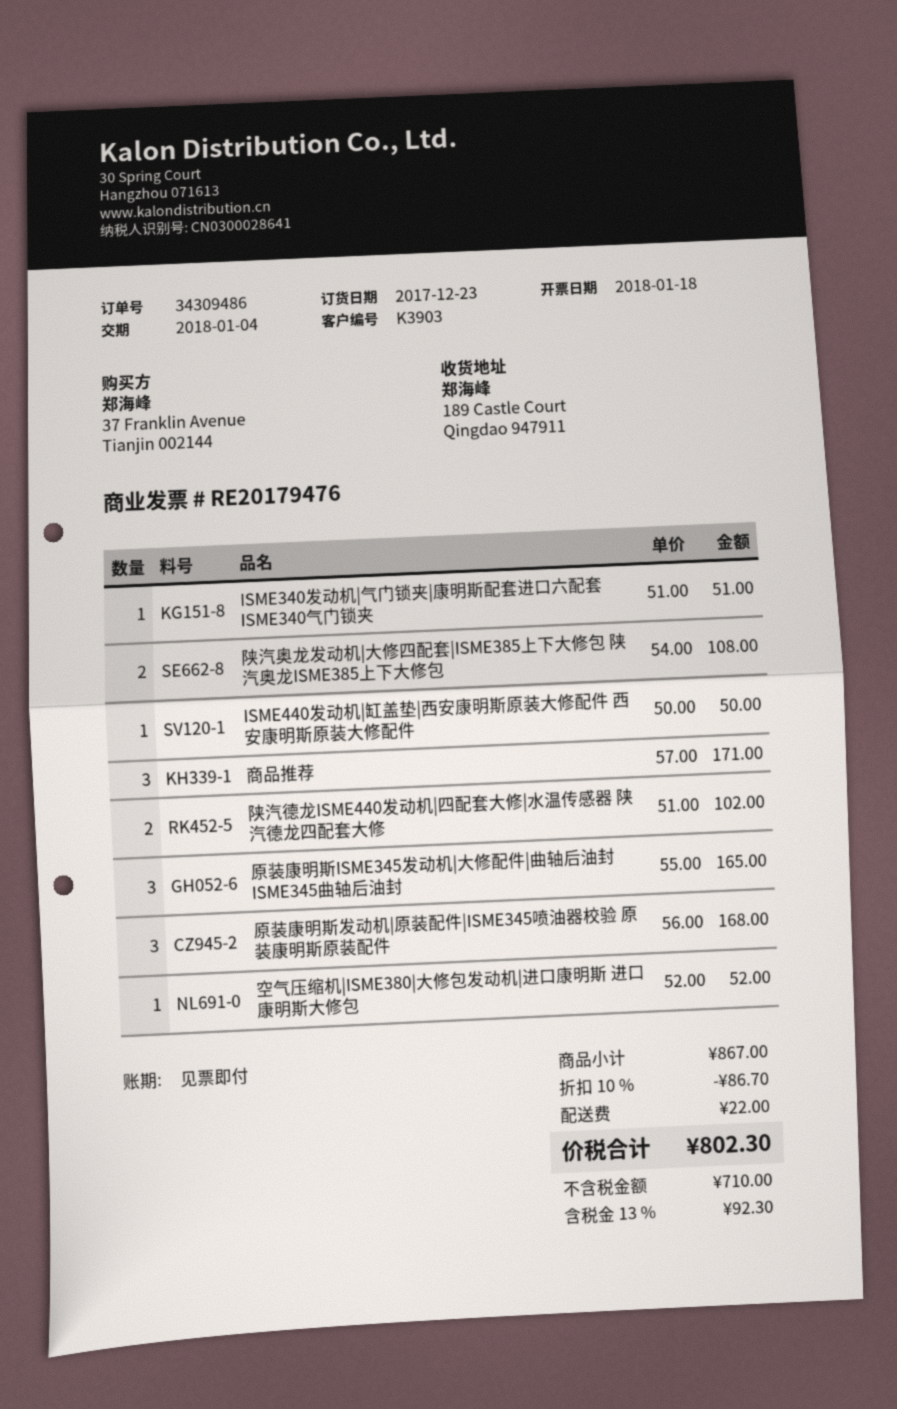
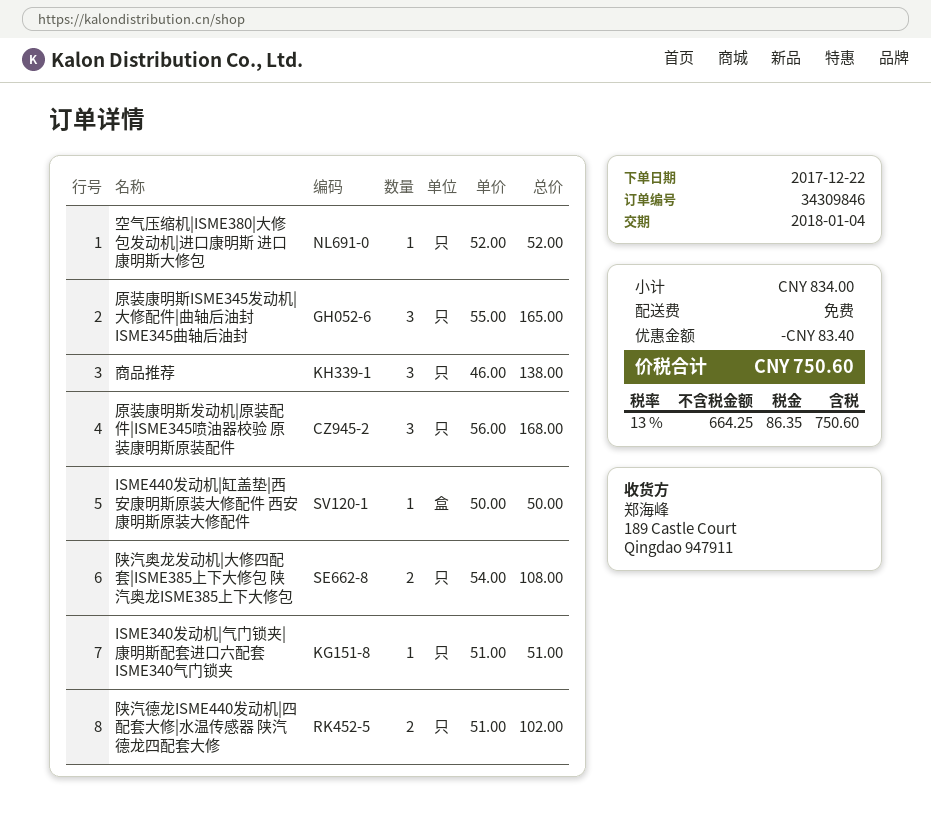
order number: 34309486 -> 34309846
order date: 2017-12-23 -> 2017-12-22
商品推荐: 3 x 57.00 = 171.00 -> 3 x 46.00 = 138.00
subtotal: 867.00 -> 834.00
discount: 86.70 -> 83.40
shipping: 22.00 -> 0.00
net: 710.00 -> 664.25
tax: 13% = 92.30 -> 13% = 86.35
total: 802.30 -> 750.60

